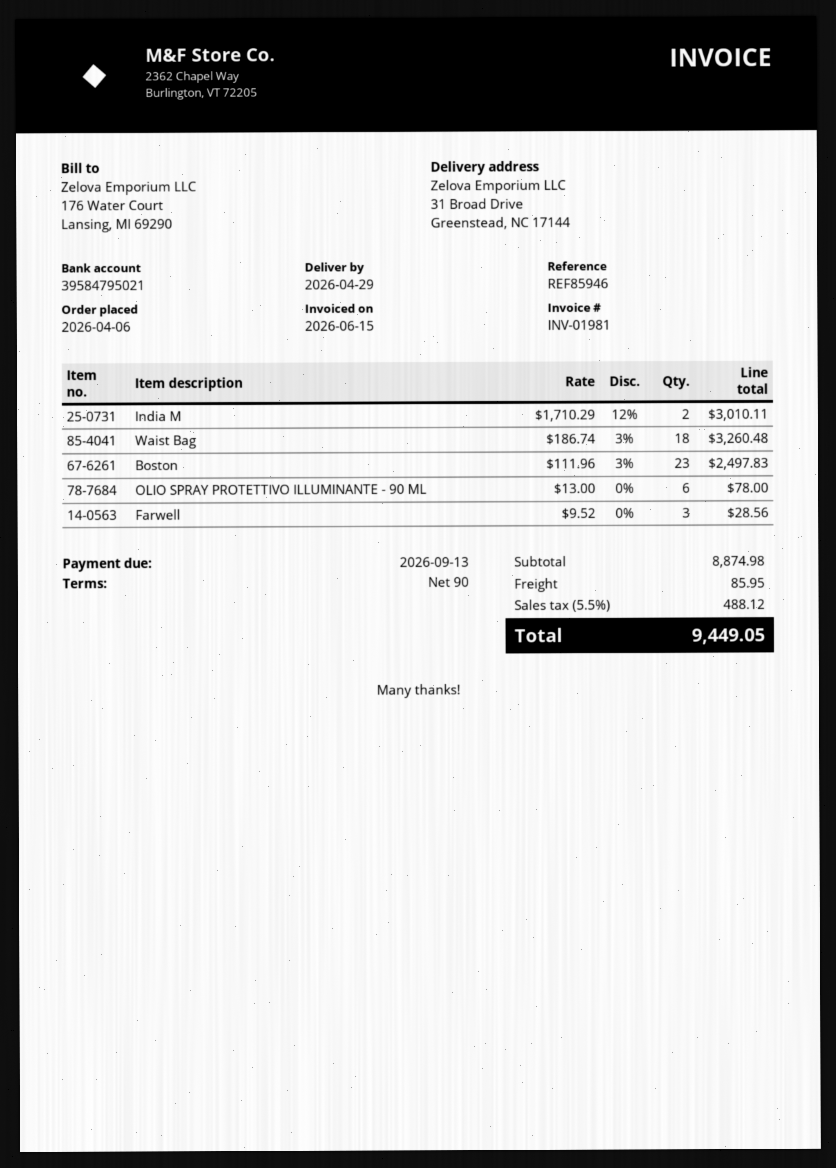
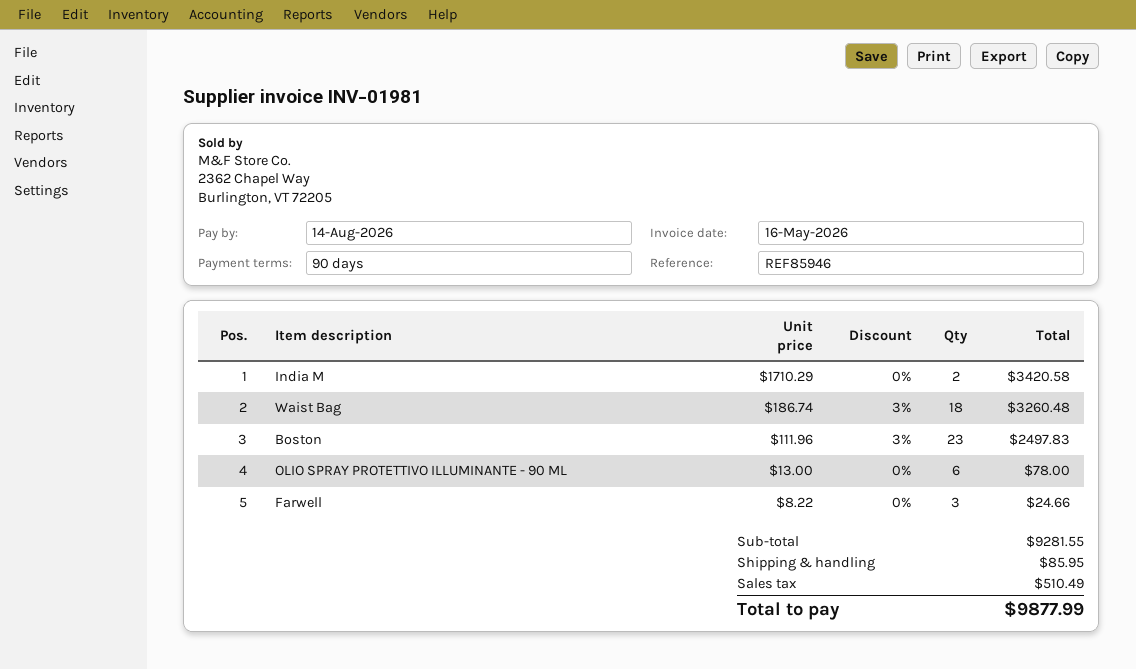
invoice date: 2026-06-15 -> 2026-05-16
due date: 2026-09-13 -> 2026-08-14
India M: 2 x 1710.29 - 12% = 3010.11 -> 2 x 1710.29 = 3420.58
Farwell: 3 x 9.52 = 28.56 -> 3 x 8.22 = 24.66
subtotal: 8874.98 -> 9281.55
tax: 488.12 -> 510.49
total: 9449.05 -> 9877.99

